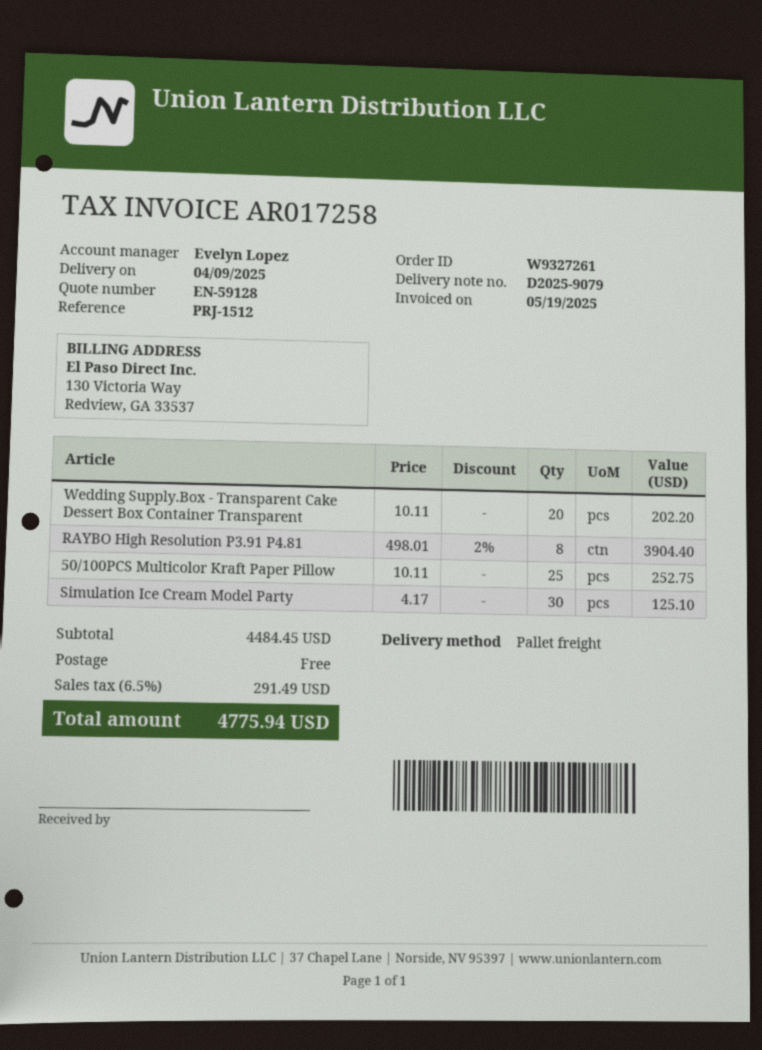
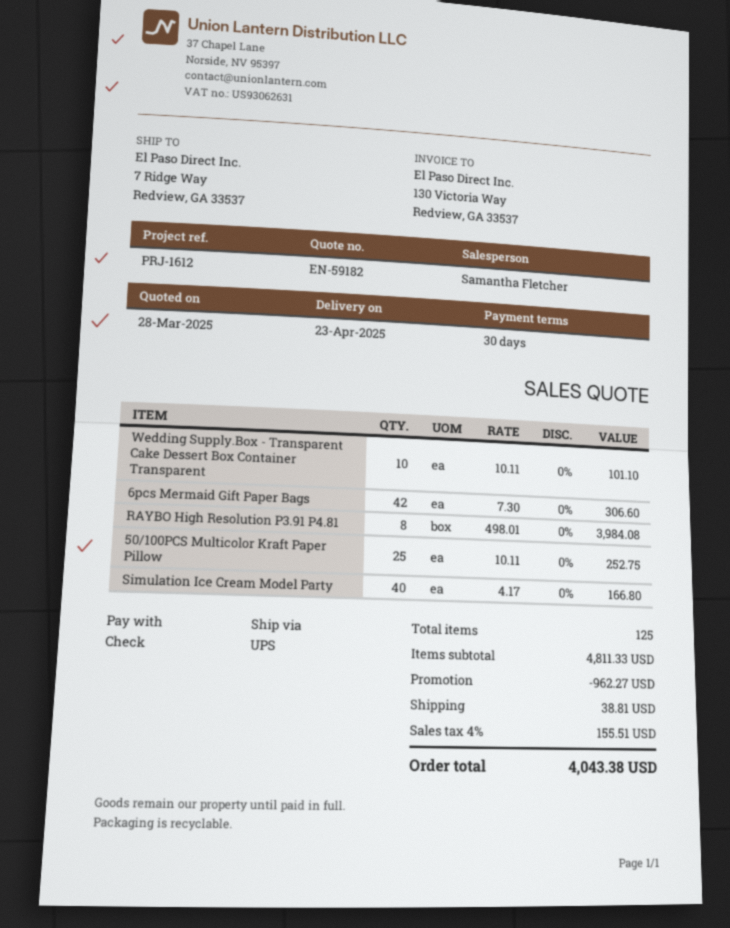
quote number: EN-59128 -> EN-59182
delivery date: 2025-04-09 -> 2025-04-23
reference: PRJ-1512 -> PRJ-1612
sales rep: Evelyn Lopez -> Samantha Fletcher
shipping method: pallet freight -> UPS
Wedding Supply.Box - Transparent Cake Dessert Box Container Transparent: 20 x 10.11 = 202.20 -> 10 x 10.11 = 101.10
RAYBO High Resolution P3.91 P4.81: 8 x 498.01 - 2% = 3904.40 -> 8 x 498.01 = 3984.08
Simulation Ice Cream Model Party: 30 x 4.17 = 125.10 -> 40 x 4.17 = 166.80
6pcs Mermaid Gift Paper Bags: none -> 42 x 7.30 = 306.60
subtotal: 4484.45 -> 4811.33
discount: none -> 962.27
shipping: 0.00 -> 38.81
tax: 6.5% = 291.49 -> 4% = 155.51
total: 4775.94 -> 4043.38

